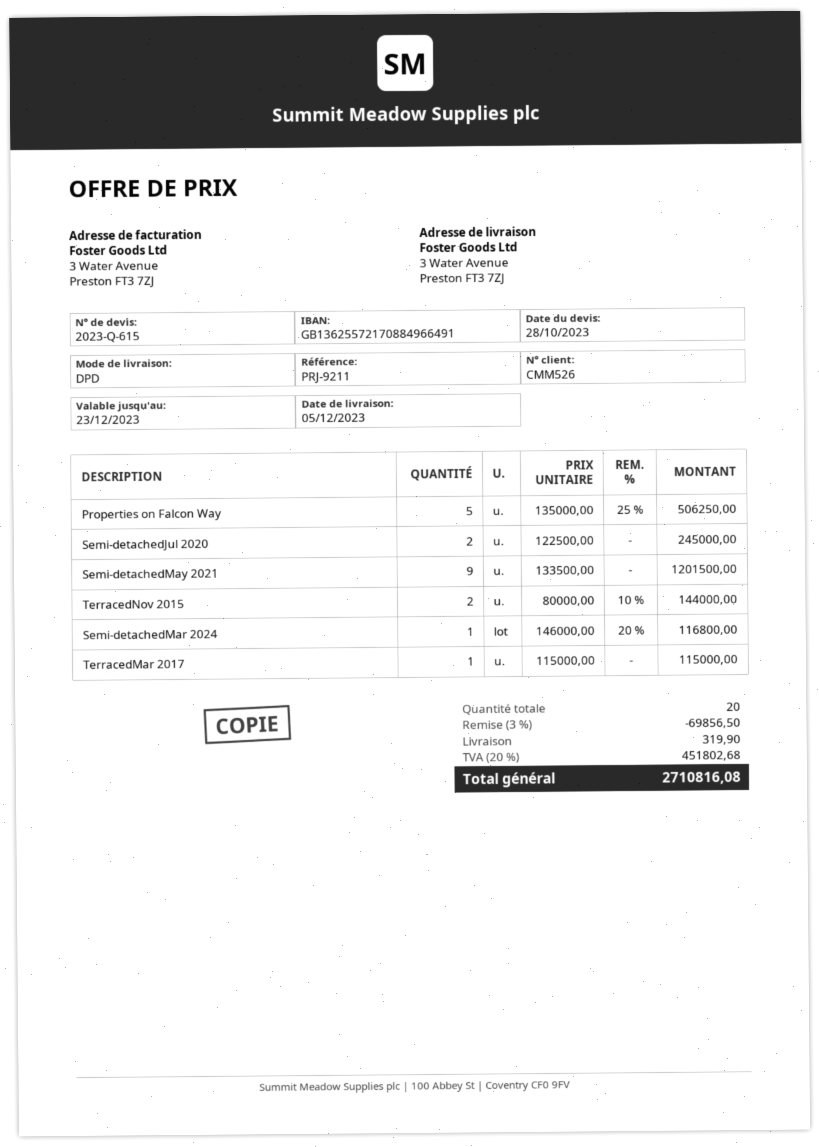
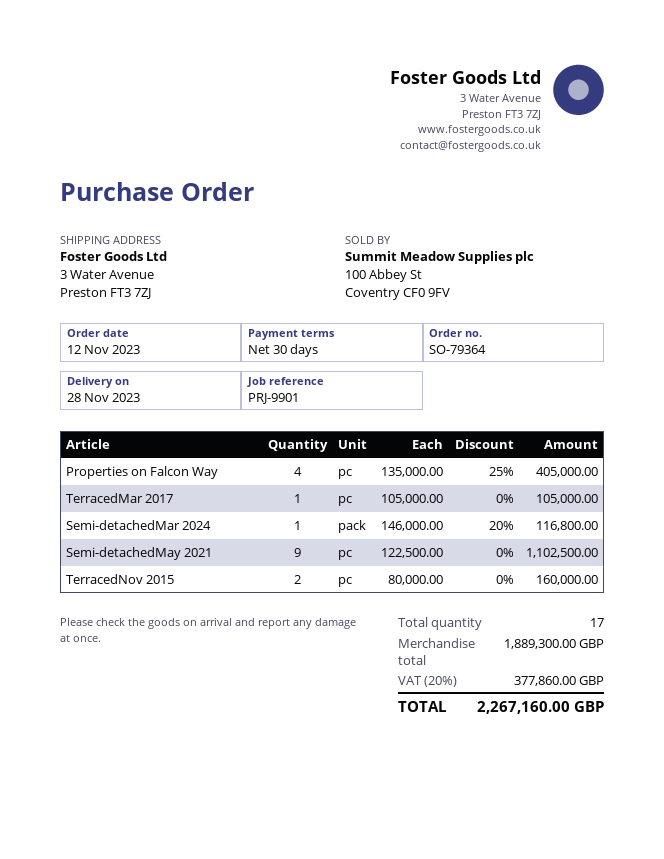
delivery date: 2023-12-05 -> 2023-11-28
reference: PRJ-9211 -> PRJ-9901
Properties on Falcon Way: 5 x 135000.00 - 25% = 506250.00 -> 4 x 135000.00 - 25% = 405000.00
Semi-detachedJul 2020: 2 x 122500.00 = 245000.00 -> none
Semi-detachedMay 2021: 9 x 133500.00 = 1201500.00 -> 9 x 122500.00 = 1102500.00
TerracedNov 2015: 2 x 80000.00 - 10% = 144000.00 -> 2 x 80000.00 = 160000.00
TerracedMar 2017: 1 x 115000.00 = 115000.00 -> 1 x 105000.00 = 105000.00
total quantity: 20 -> 17
discount: 3% = 69856.50 -> none
shipping: 319.90 -> none
tax: 20% = 451802.68 -> 20% = 377860.00
total: 2710816.08 -> 2267160.00

